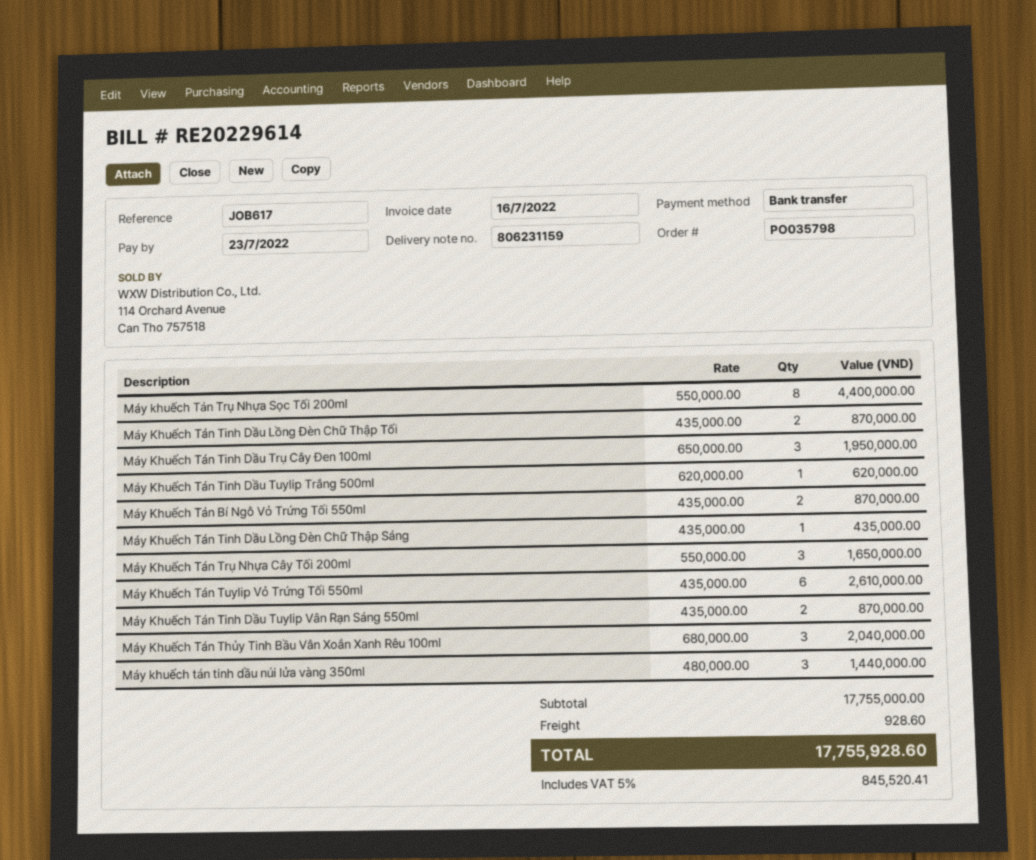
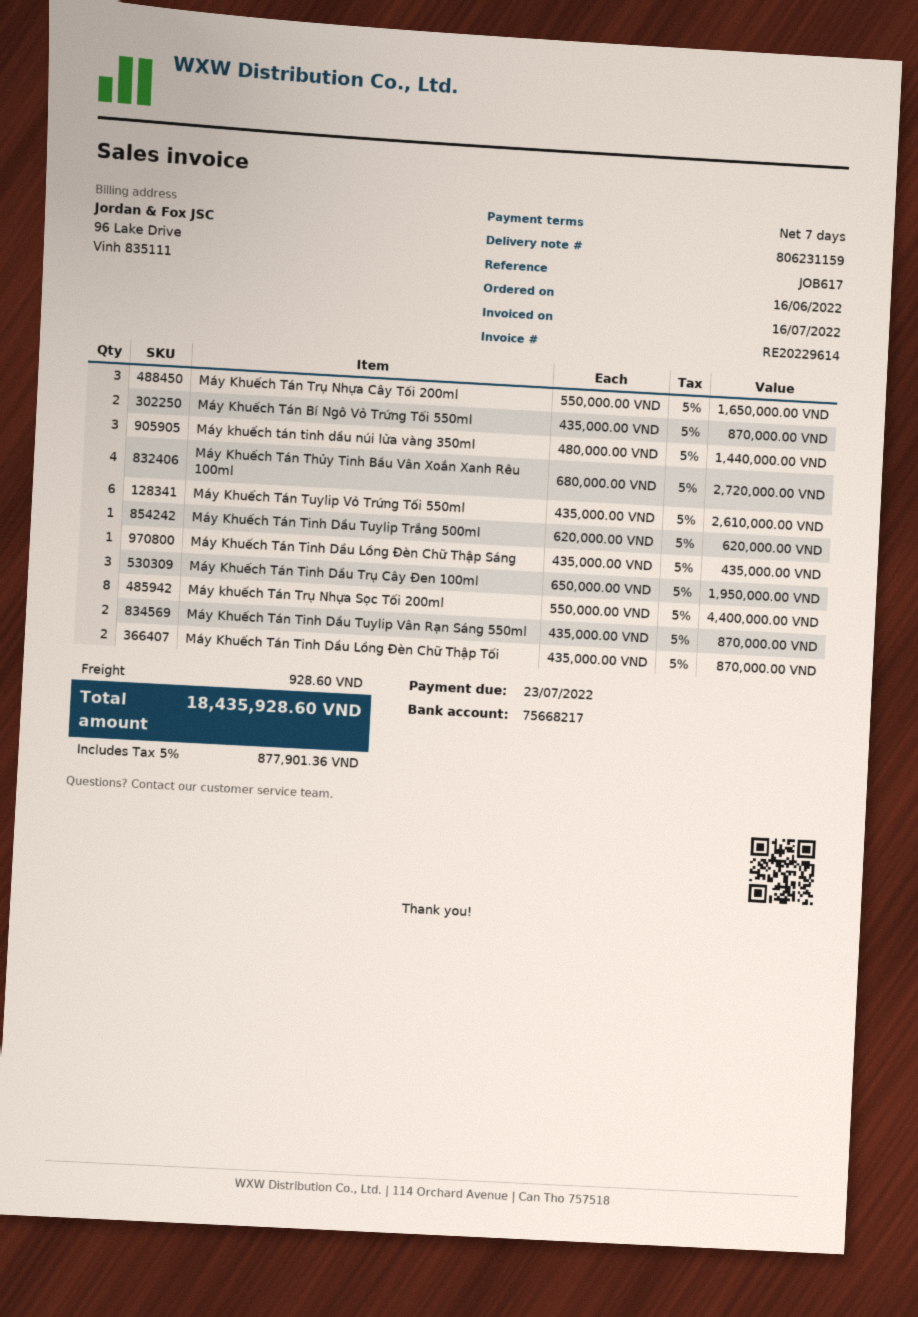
Máy Khuếch Tán Thủy Tinh Bầu Vân Xoắn Xanh Rêu 100ml: 3 x 680000.00 = 2040000.00 -> 4 x 680000.00 = 2720000.00
tax: 5% = 845520.41 -> 5% = 877901.36
total: 17755928.60 -> 18435928.60

